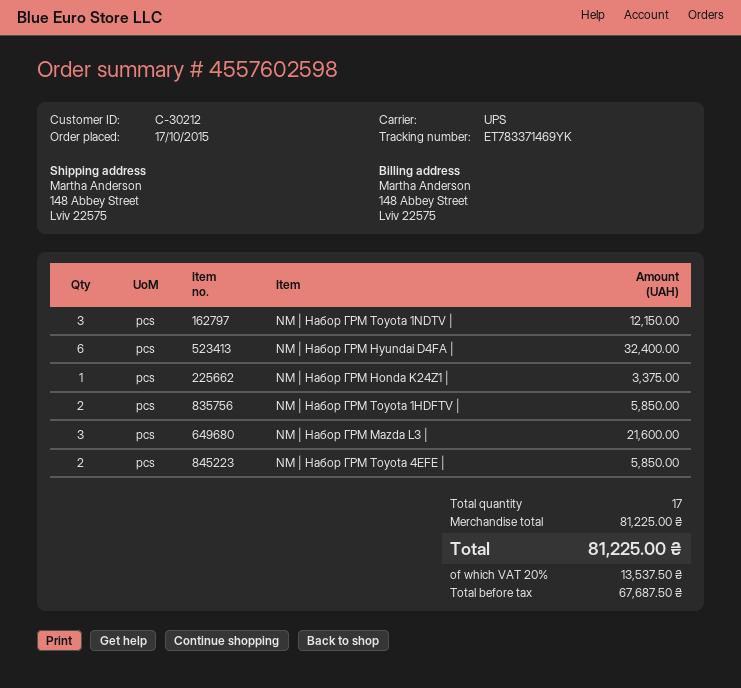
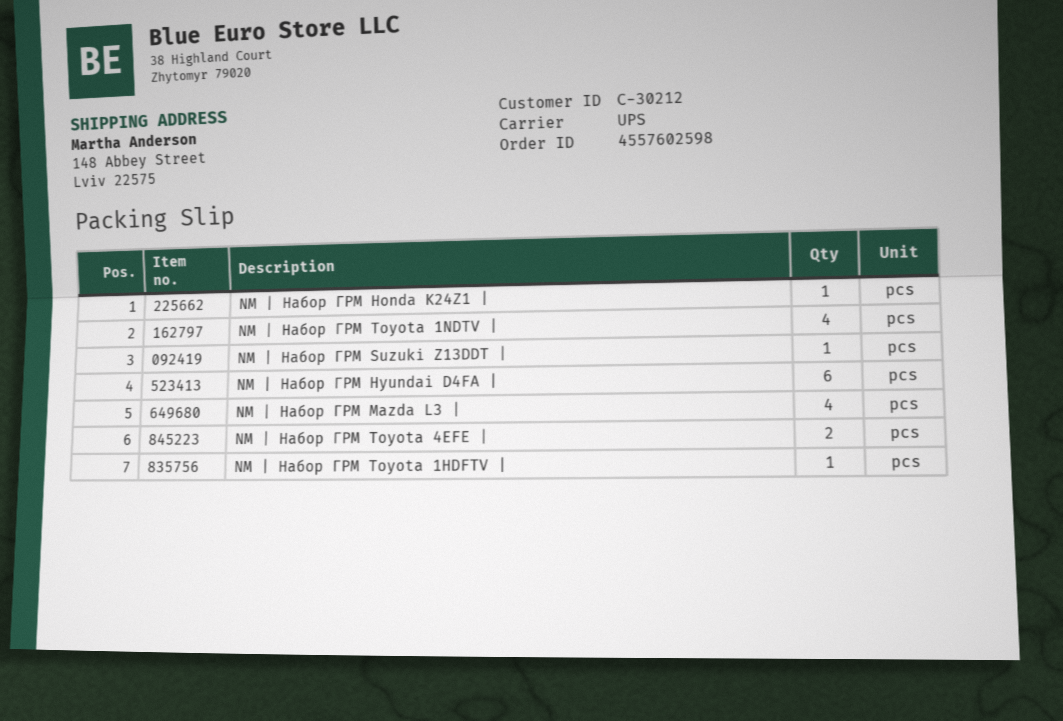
NM | Набор ГРМ Toyota 1NDTV |: 3 -> 4
NM | Набор ГРМ Toyota 1HDFTV |: 2 -> 1
NM | Набор ГРМ Mazda L3 |: 3 -> 4
NM | Набор ГРМ Suzuki Z13DDT |: none -> 1

